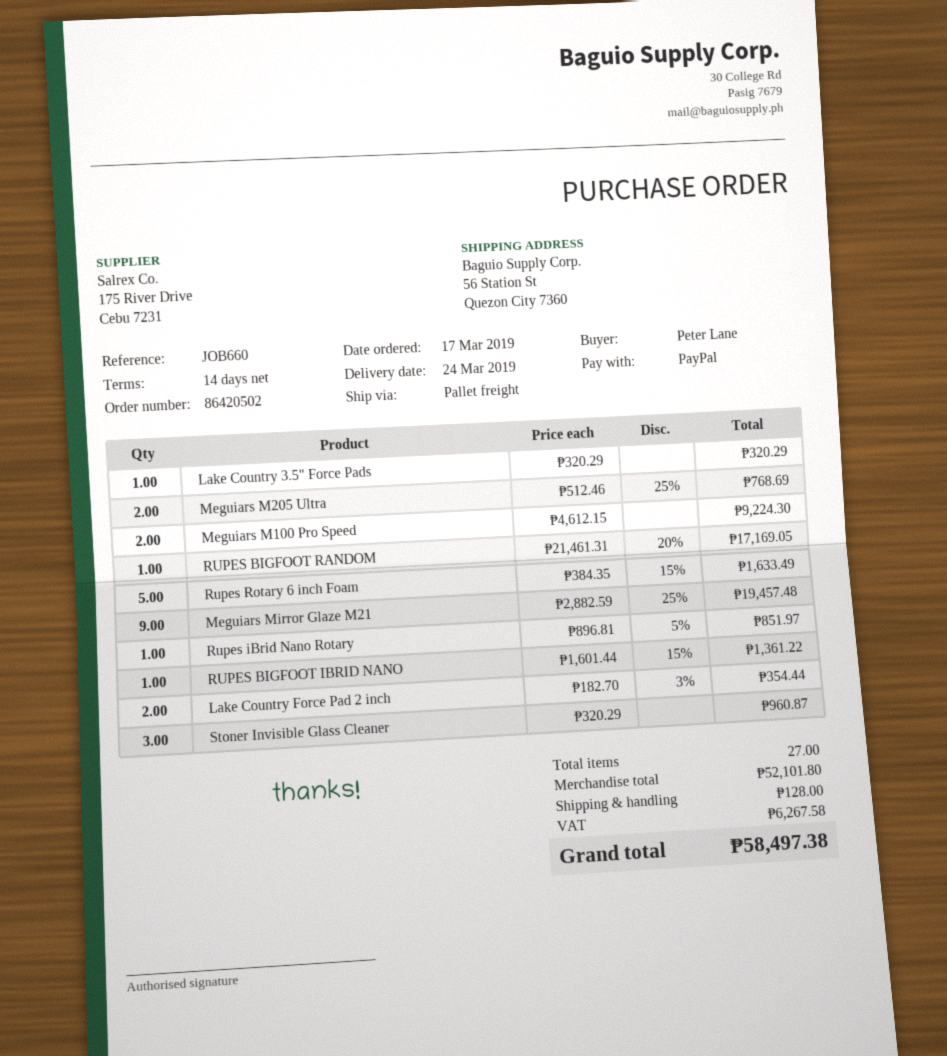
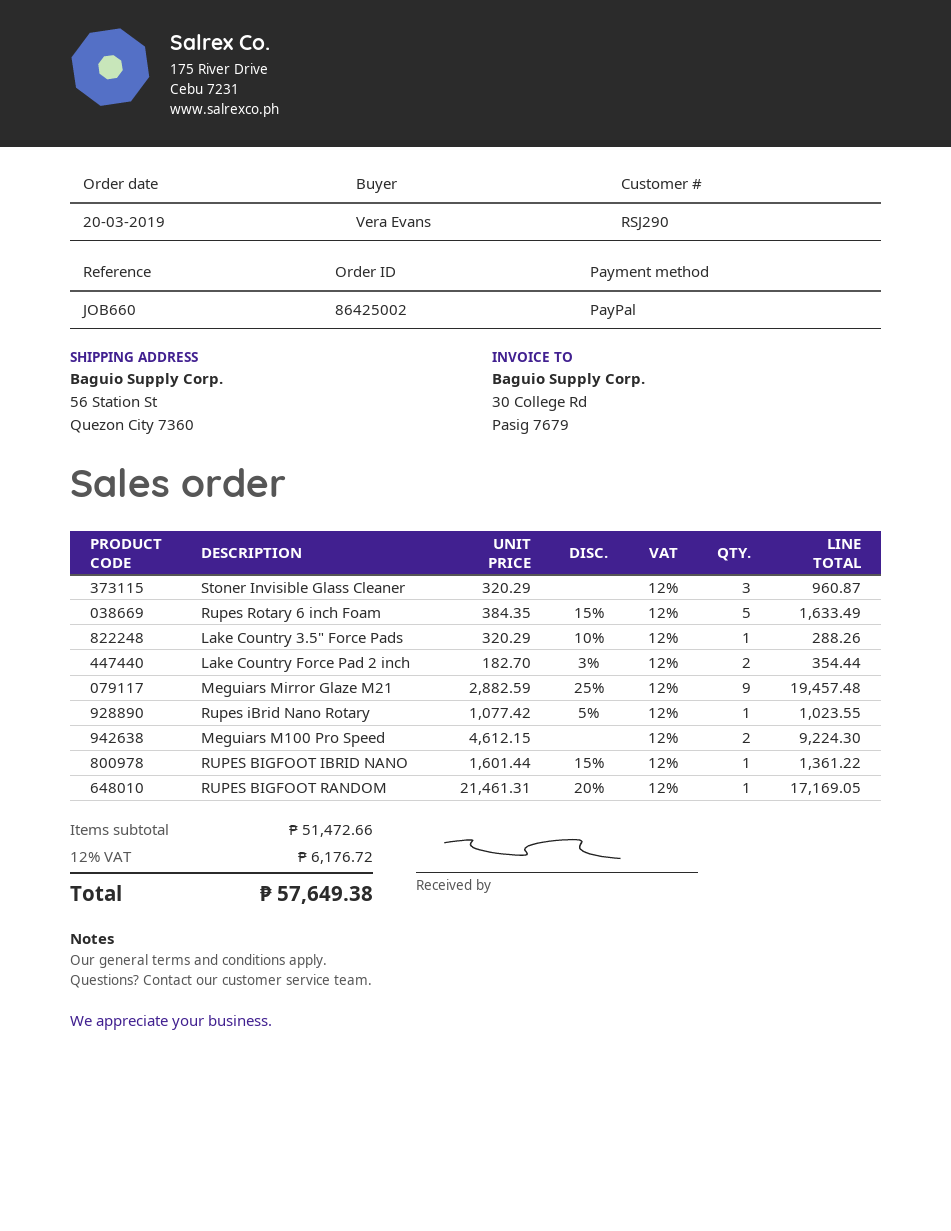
order number: 86420502 -> 86425002
order date: 2019-03-17 -> 2019-03-20
ordered by: Peter Lane -> Vera Evans
Lake Country 3.5" Force Pads: 1 x 320.29 = 320.29 -> 1 x 320.29 - 10% = 288.26
Meguiars M205 Ultra: 2 x 512.46 - 25% = 768.69 -> none
Rupes iBrid Nano Rotary: 1 x 896.81 - 5% = 851.97 -> 1 x 1077.42 - 5% = 1023.55
subtotal: 52101.80 -> 51472.66
shipping: 128.00 -> none
tax: 6267.58 -> 6176.72
total: 58497.38 -> 57649.38

